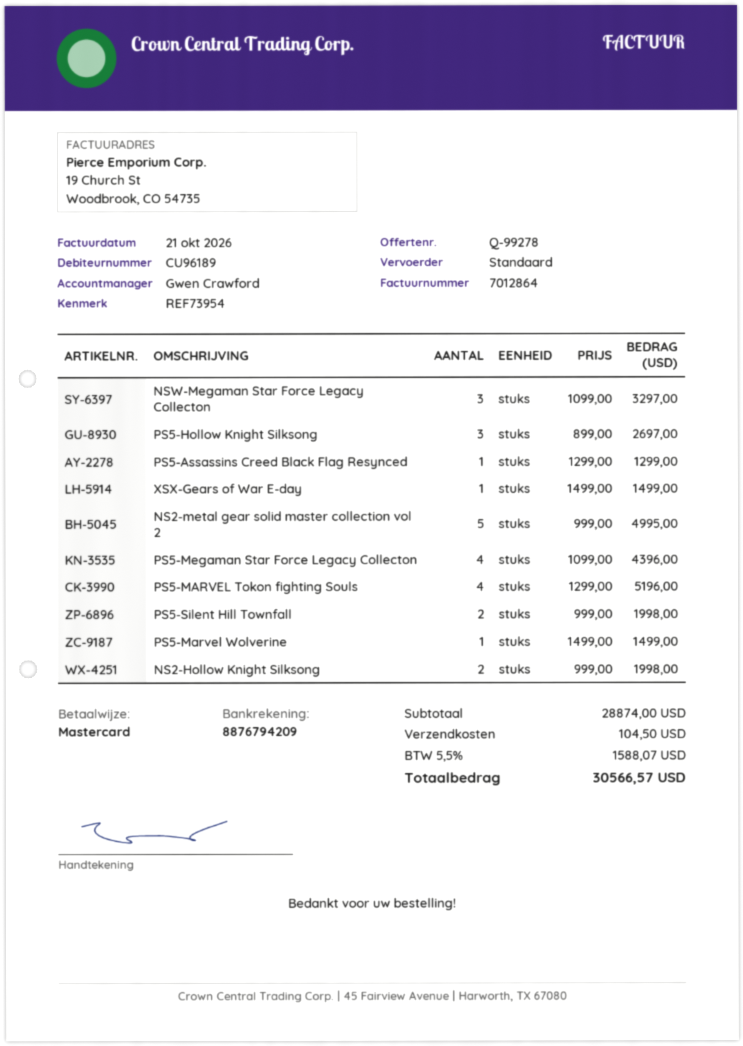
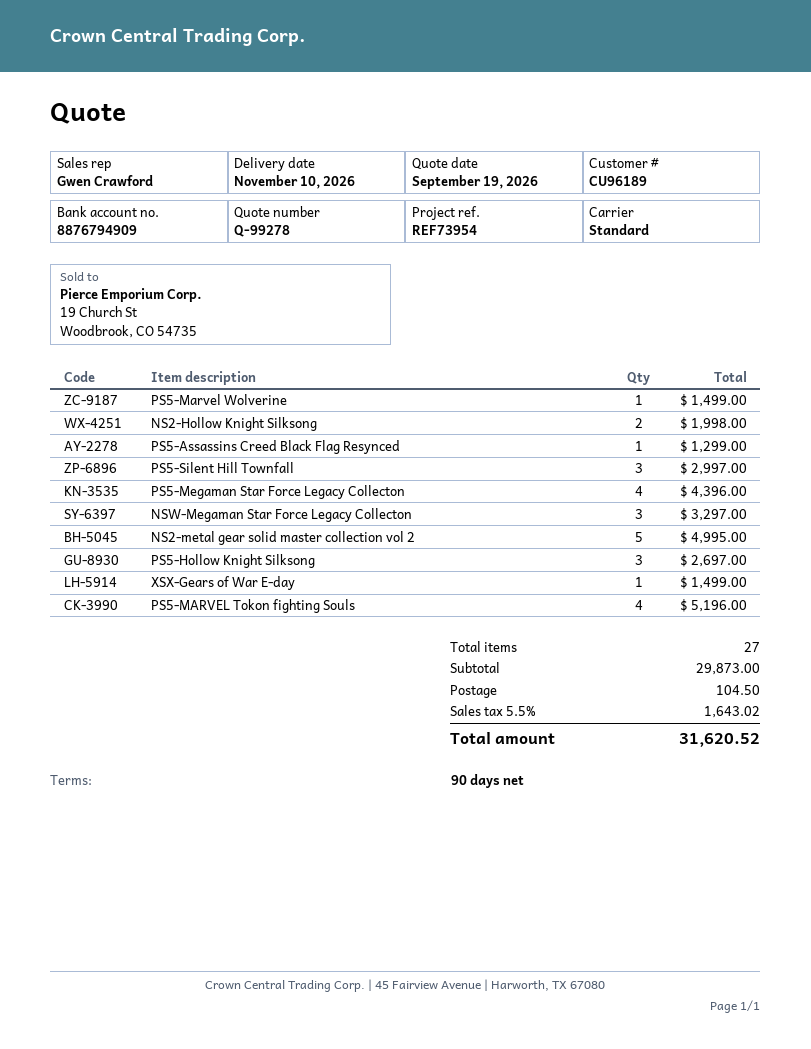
bank account: 8876794209 -> 8876794909
PS5-Silent Hill Townfall: 2 for 1998.00 -> 3 for 2997.00
subtotal: 28874.00 -> 29873.00
tax: 5.5% = 1588.07 -> 5.5% = 1643.02
total: 30566.57 -> 31620.52

